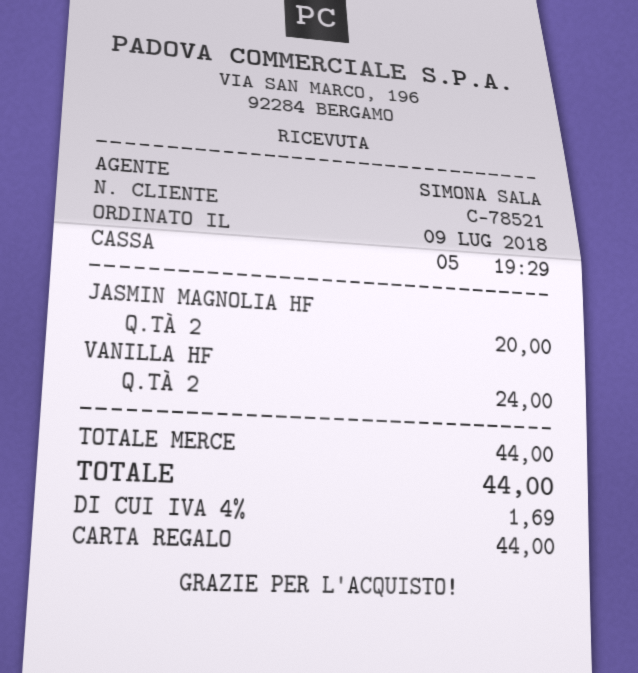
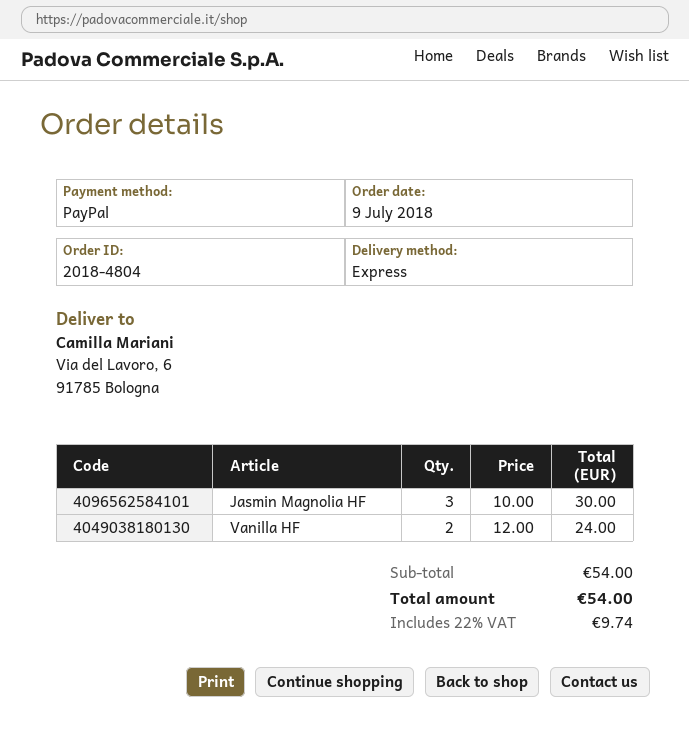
payment method: gift card -> PayPal
JASMIN MAGNOLIA HF: 2 for 20.00 -> 3 for 30.00
subtotal: 44.00 -> 54.00
tax: 4% = 1.69 -> 22% = 9.74
total: 44.00 -> 54.00

